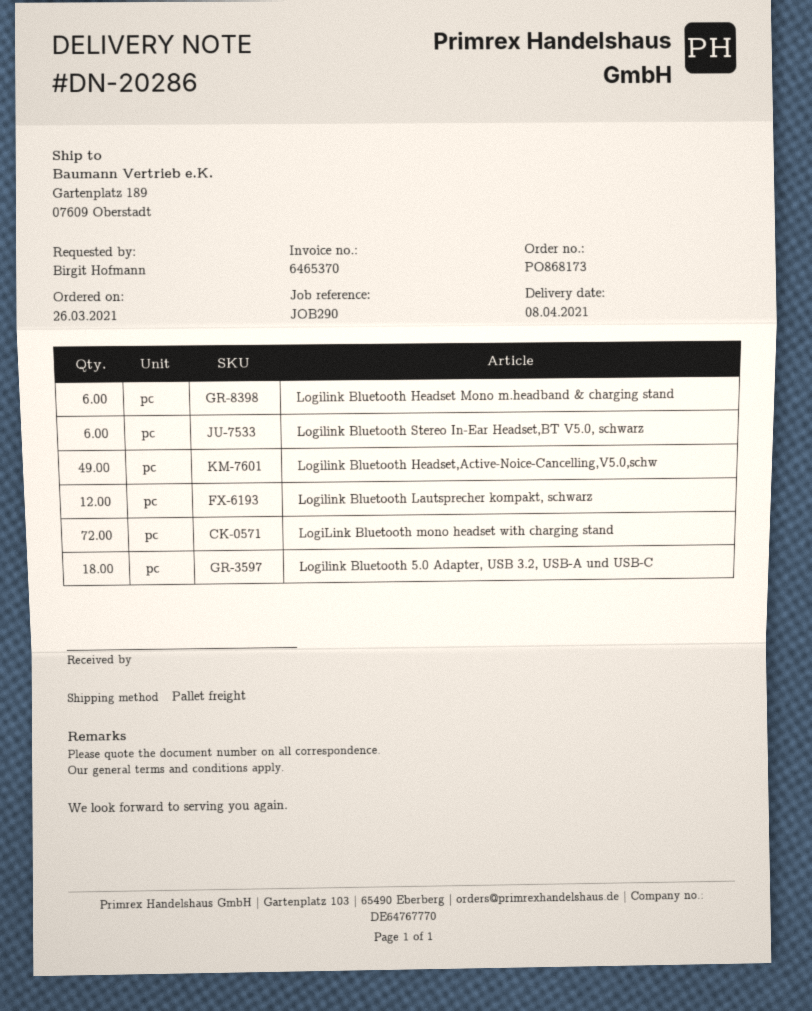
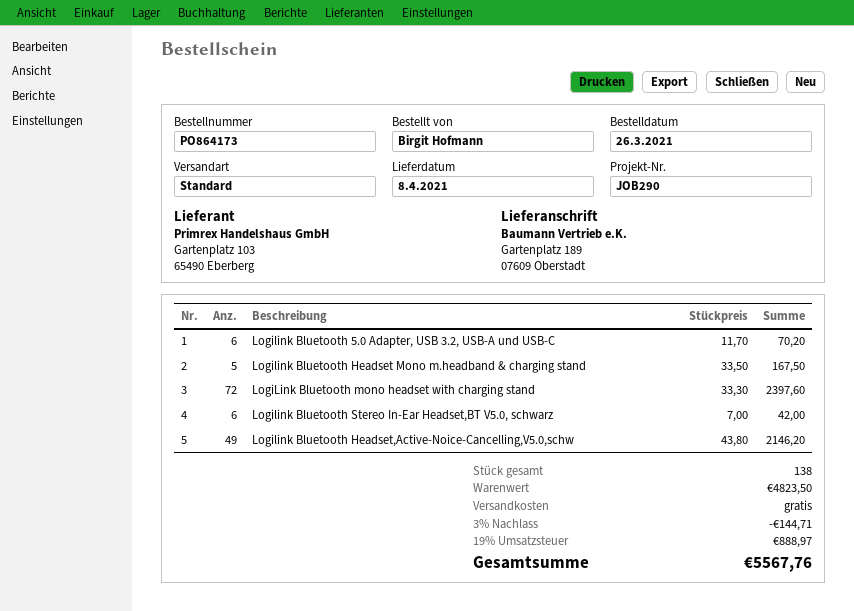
order number: PO868173 -> PO864173
shipping method: pallet freight -> standard
Logilink Bluetooth Headset Mono m.headband & charging stand: 6 -> 5
Logilink Bluetooth Lautsprecher kompakt, schwarz: 12 -> none
Logilink Bluetooth 5.0 Adapter, USB 3.2, USB-A und USB-C: 18 -> 6

